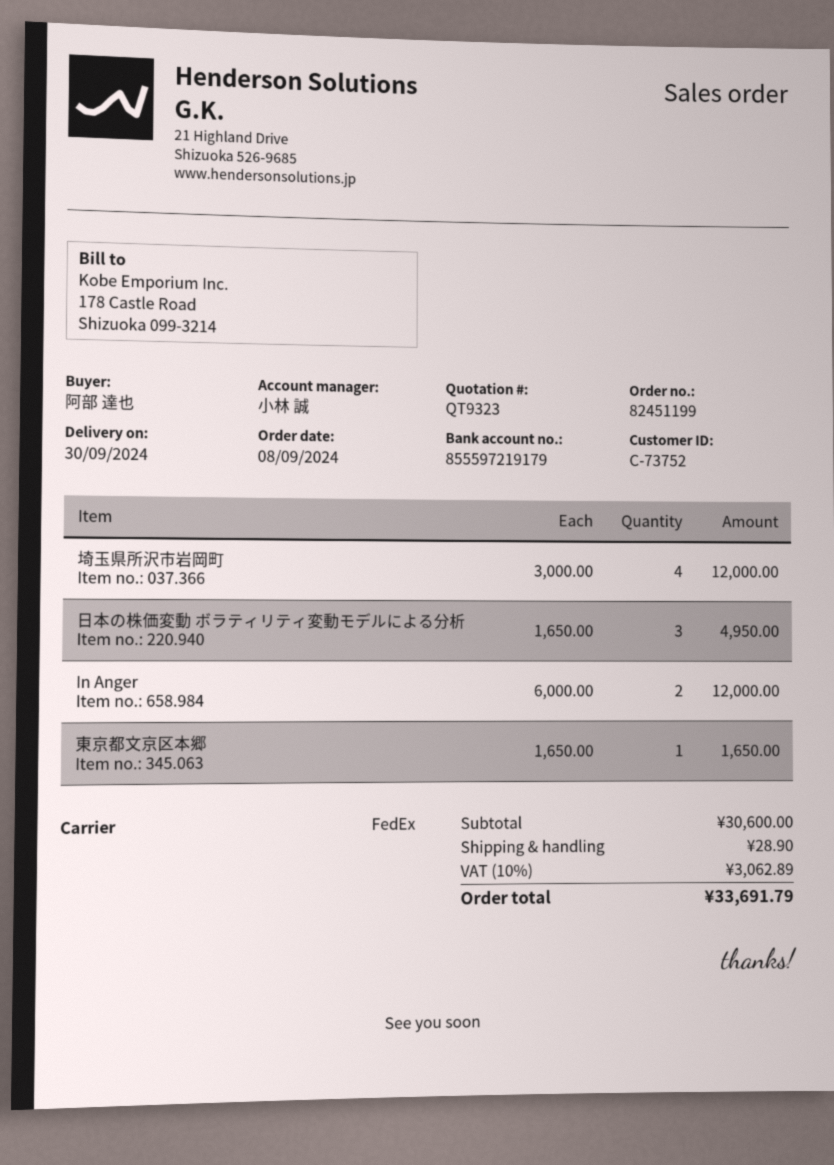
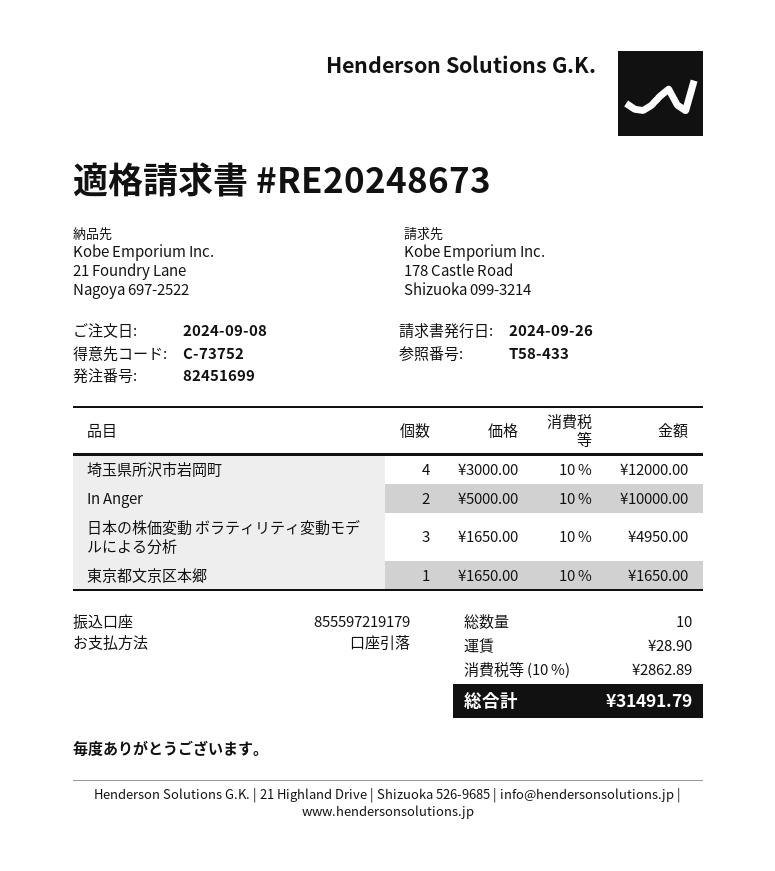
order number: 82451199 -> 82451699
In Anger: 2 x 6000.00 = 12000.00 -> 2 x 5000.00 = 10000.00
tax: 10% = 3062.89 -> 10% = 2862.89
total: 33691.79 -> 31491.79

